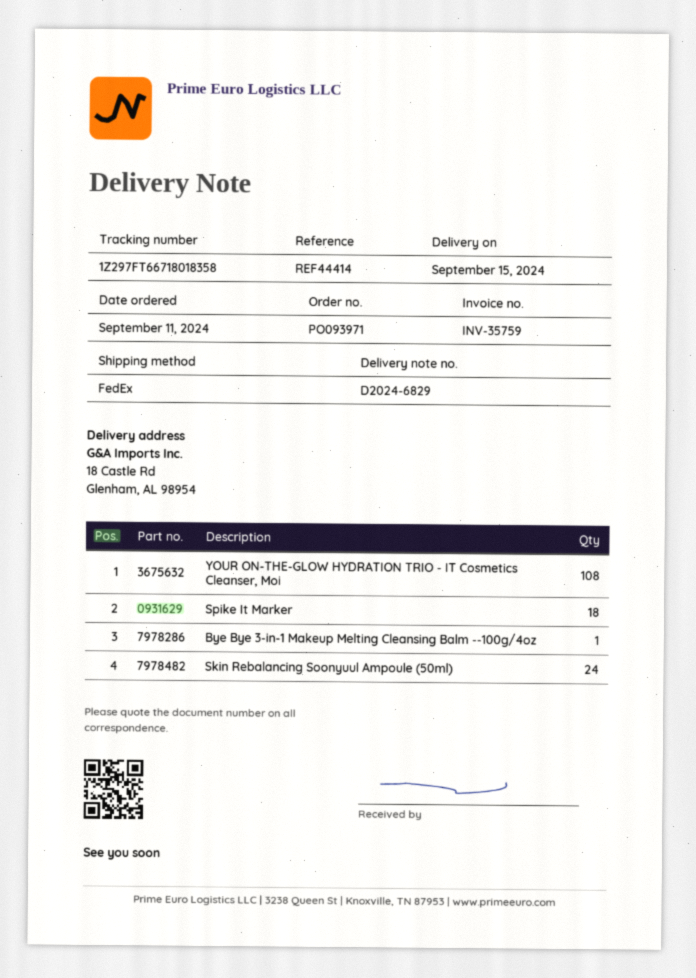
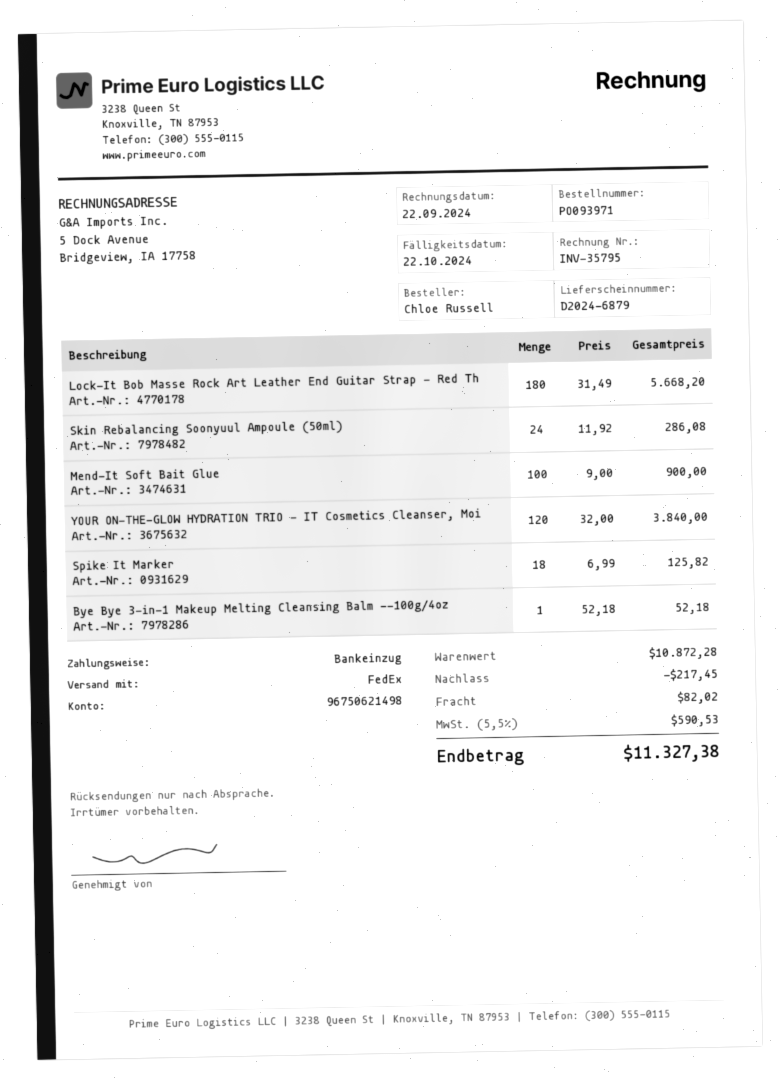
delivery note number: D2024-6829 -> D2024-6879
invoice number: INV-35759 -> INV-35795
YOUR ON-THE-GLOW HYDRATION TRIO - IT Cosmetics Cleanser, Moi: 108 -> 120
Lock-It Bob Masse Rock Art Leather End Guitar Strap - Red Th: none -> 180
Mend-It Soft Bait Glue: none -> 100

